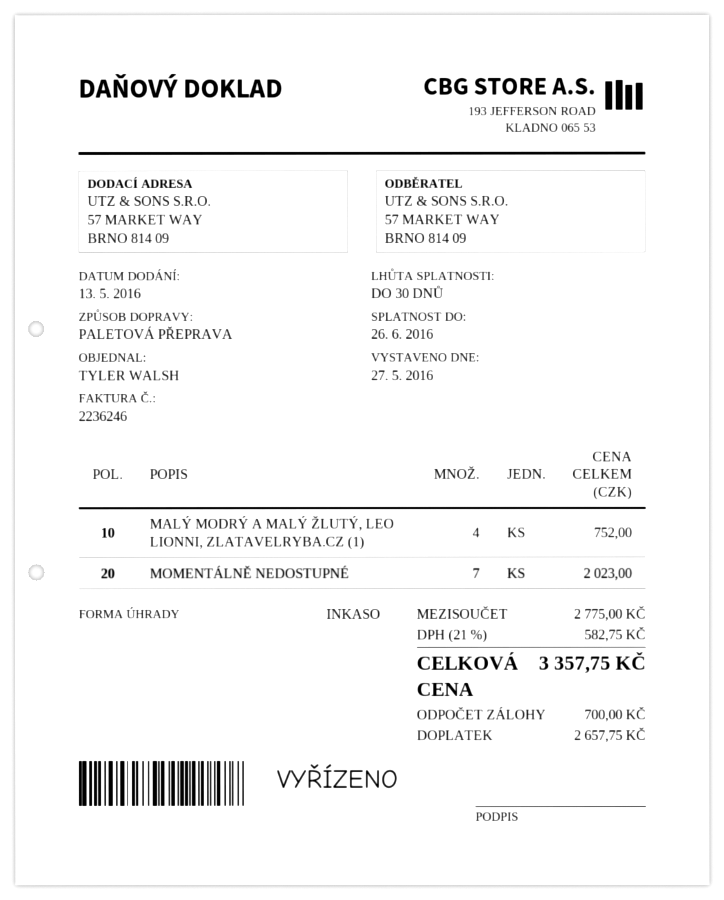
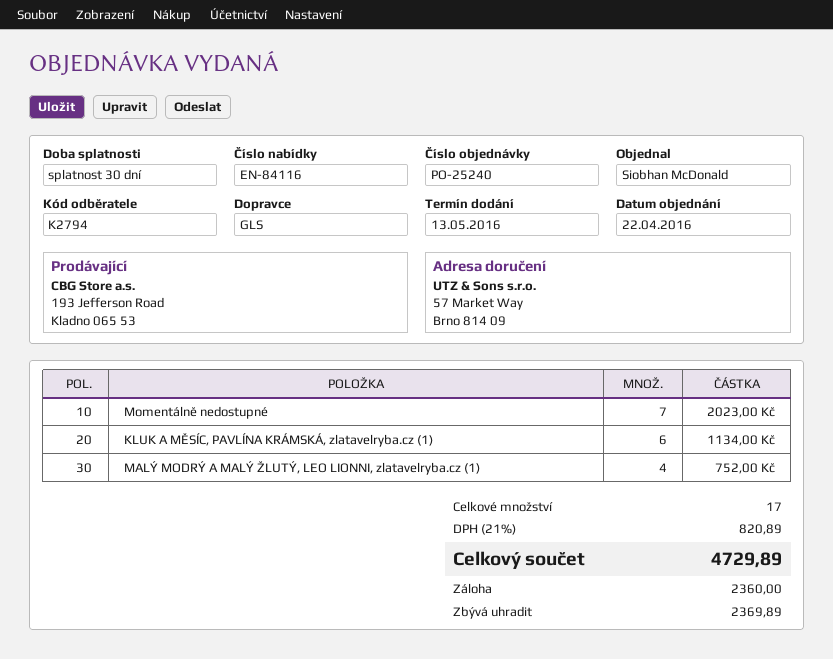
ordered by: TYLER WALSH -> Siobhan McDonald
shipping method: pallet freight -> GLS
KLUK A MĚSÍC, PAVLÍNA KRÁMSKÁ, zlatavelryba.cz (1): none -> 6 for 1134.00
tax: 21% = 582.75 -> 21% = 820.89
total: 3357.75 -> 4729.89
deposit: 700.00 -> 2360.00
balance: 2657.75 -> 2369.89

